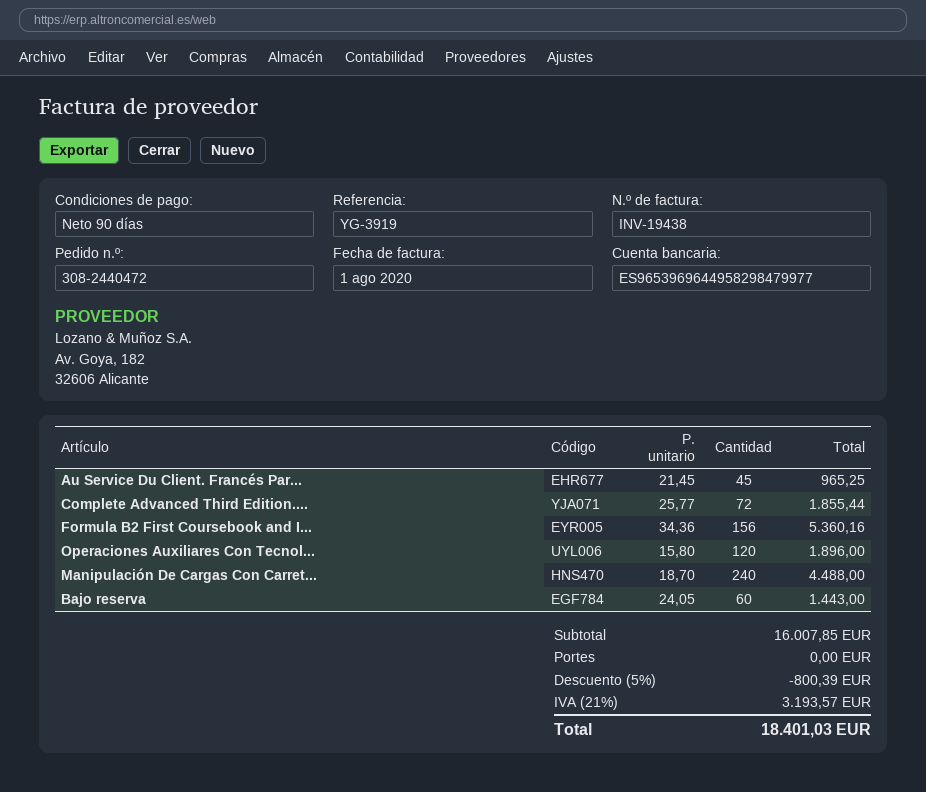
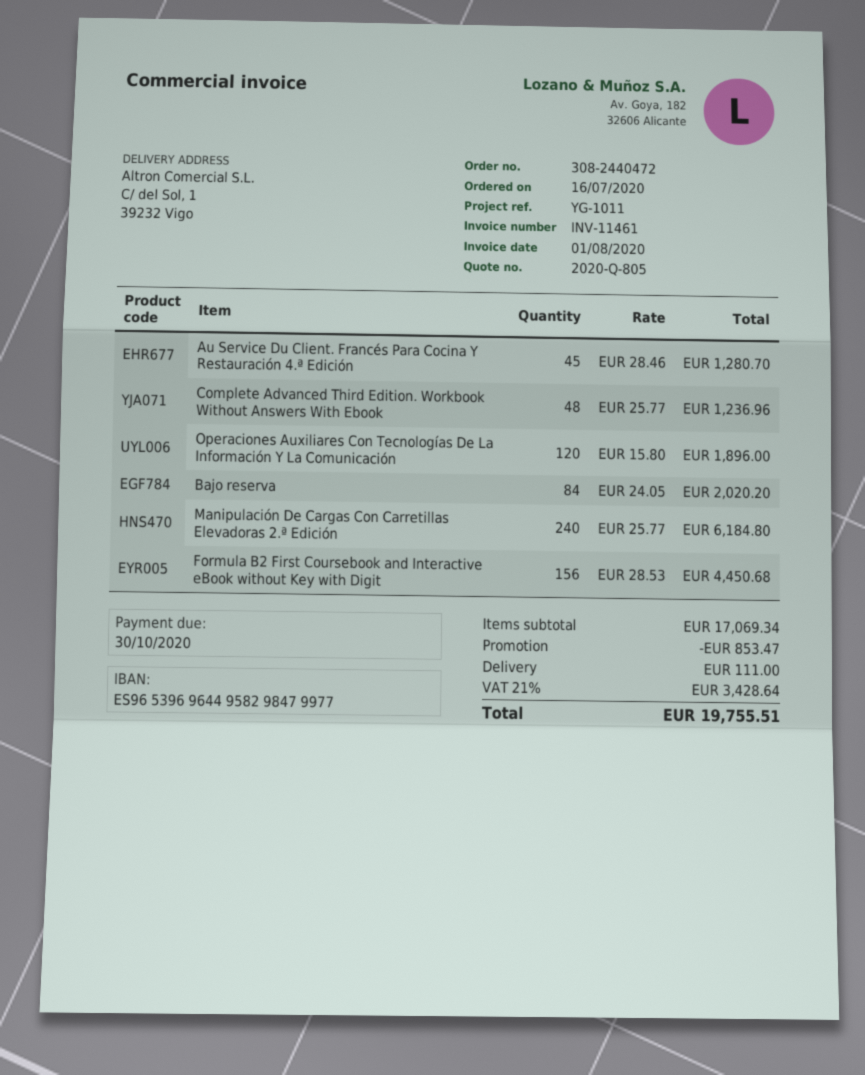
invoice number: INV-19438 -> INV-11461
reference: YG-3919 -> YG-1011
Au Service Du Client. Francés Par...: 45 x 21.45 = 965.25 -> 45 x 28.46 = 1280.70
Complete Advanced Third Edition....: 72 x 25.77 = 1855.44 -> 48 x 25.77 = 1236.96
Formula B2 First Coursebook and I...: 156 x 34.36 = 5360.16 -> 156 x 28.53 = 4450.68
Manipulación De Cargas Con Carret...: 240 x 18.70 = 4488.00 -> 240 x 25.77 = 6184.80
Bajo reserva: 60 x 24.05 = 1443.00 -> 84 x 24.05 = 2020.20
subtotal: 16007.85 -> 17069.34
discount: 800.39 -> 853.47
shipping: 0.00 -> 111.00
tax: 21% = 3193.57 -> 21% = 3428.64
total: 18401.03 -> 19755.51

